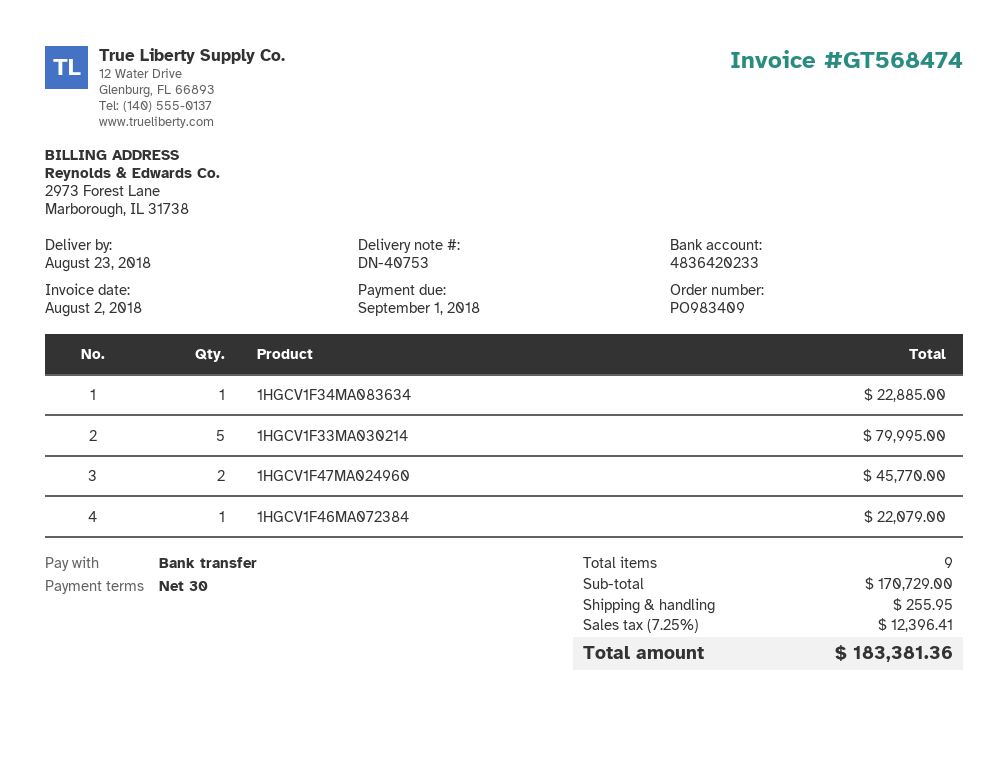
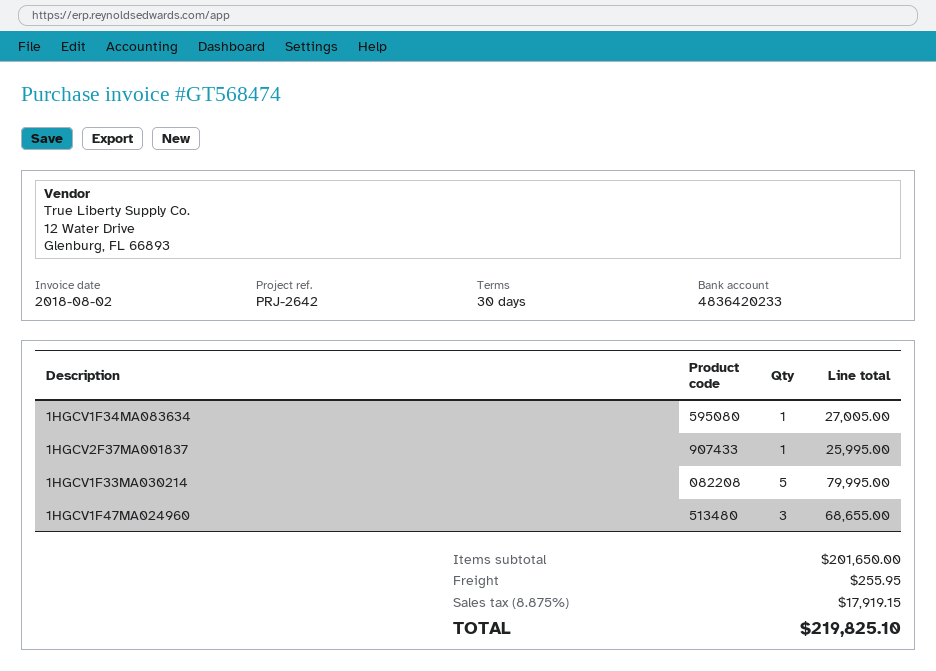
1HGCV1F34MA083634: 1 for 22885.00 -> 1 for 27005.00
1HGCV1F47MA024960: 2 for 45770.00 -> 3 for 68655.00
1HGCV1F46MA072384: 1 for 22079.00 -> none
1HGCV2F37MA001837: none -> 1 for 25995.00
subtotal: 170729.00 -> 201650.00
tax: 7.25% = 12396.41 -> 8.875% = 17919.15
total: 183381.36 -> 219825.10

